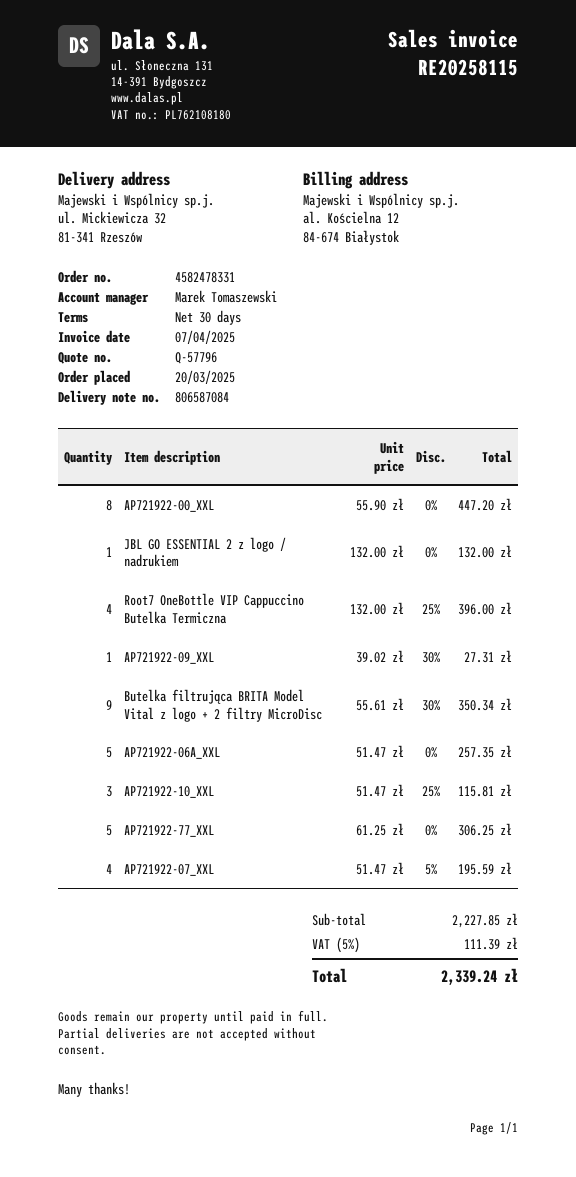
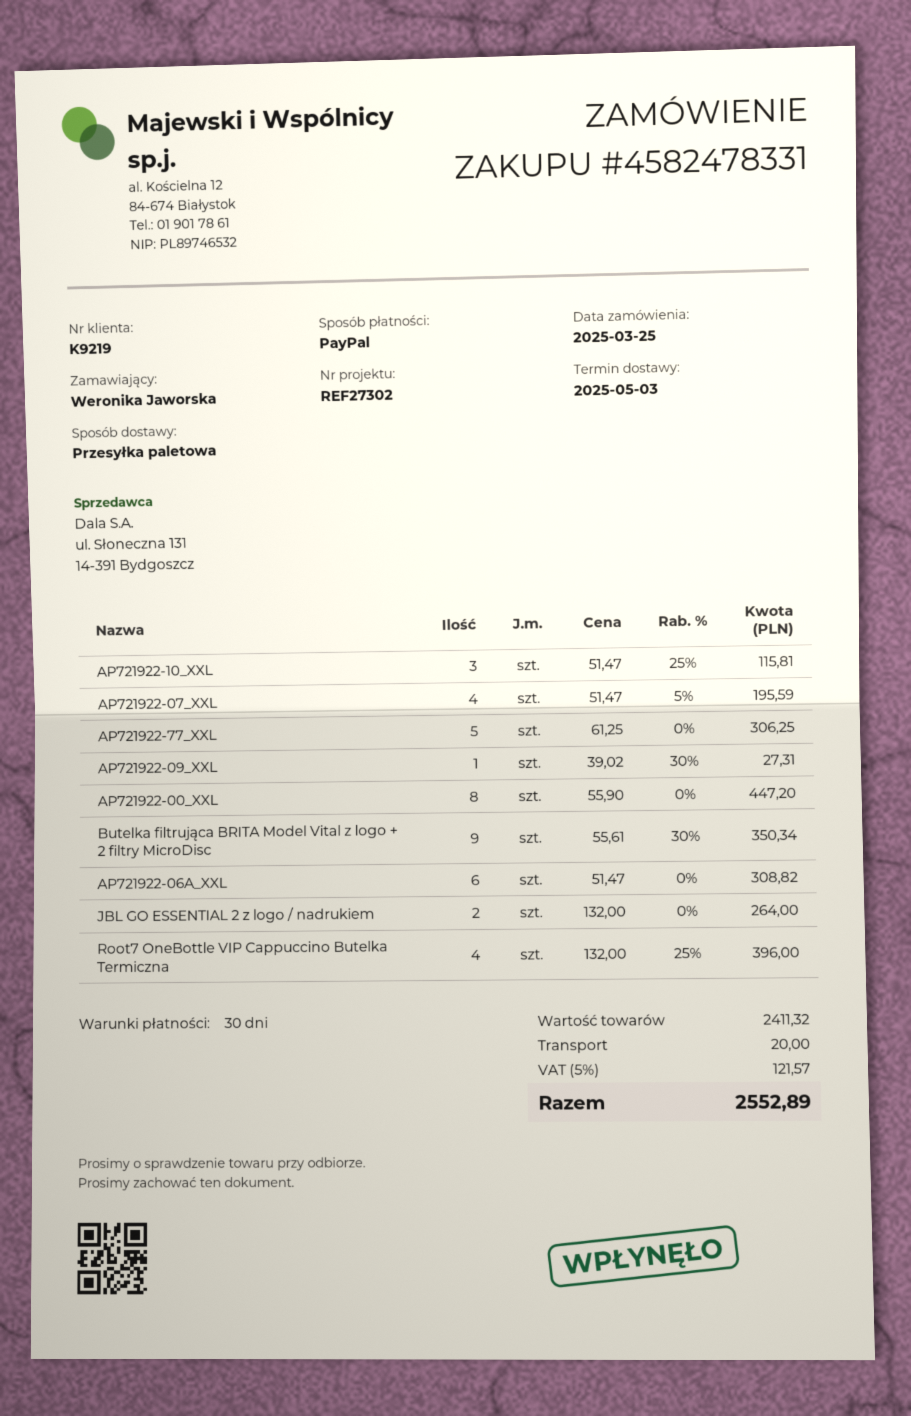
order date: 2025-03-20 -> 2025-03-25
JBL GO ESSENTIAL 2 z logo / nadrukiem: 1 x 132.00 = 132.00 -> 2 x 132.00 = 264.00
AP721922-06A_XXL: 5 x 51.47 = 257.35 -> 6 x 51.47 = 308.82
subtotal: 2227.85 -> 2411.32
shipping: none -> 20.00
tax: 5% = 111.39 -> 5% = 121.57
total: 2339.24 -> 2552.89

